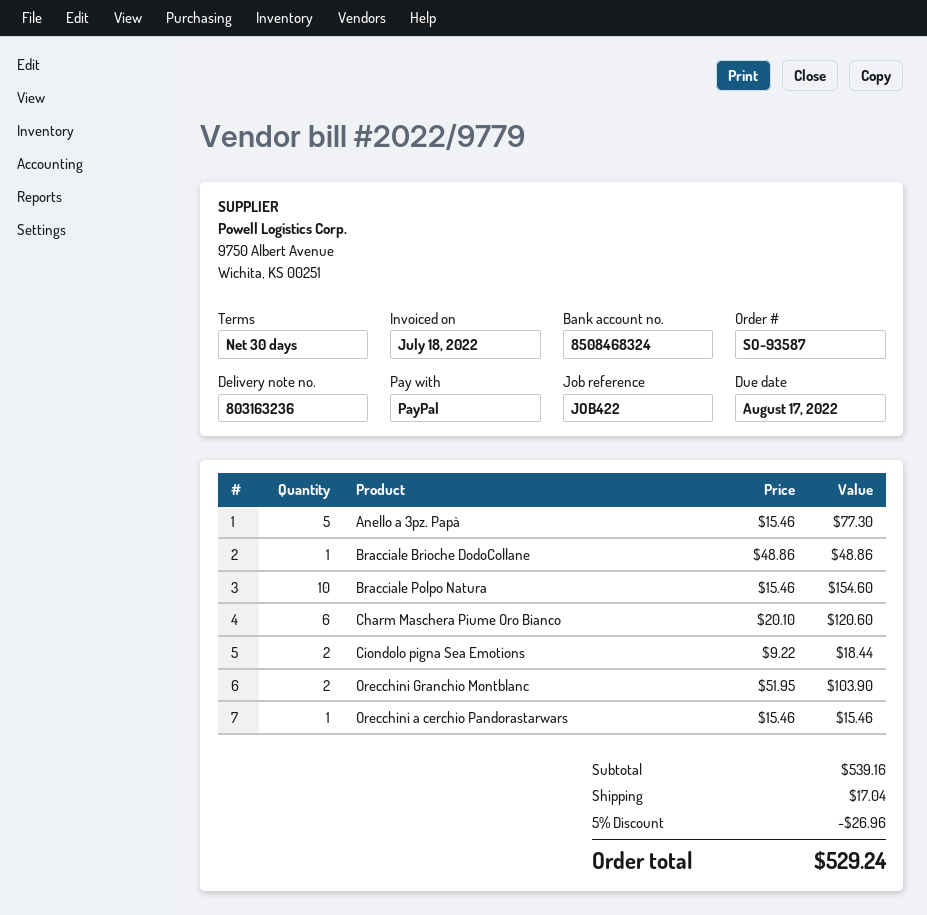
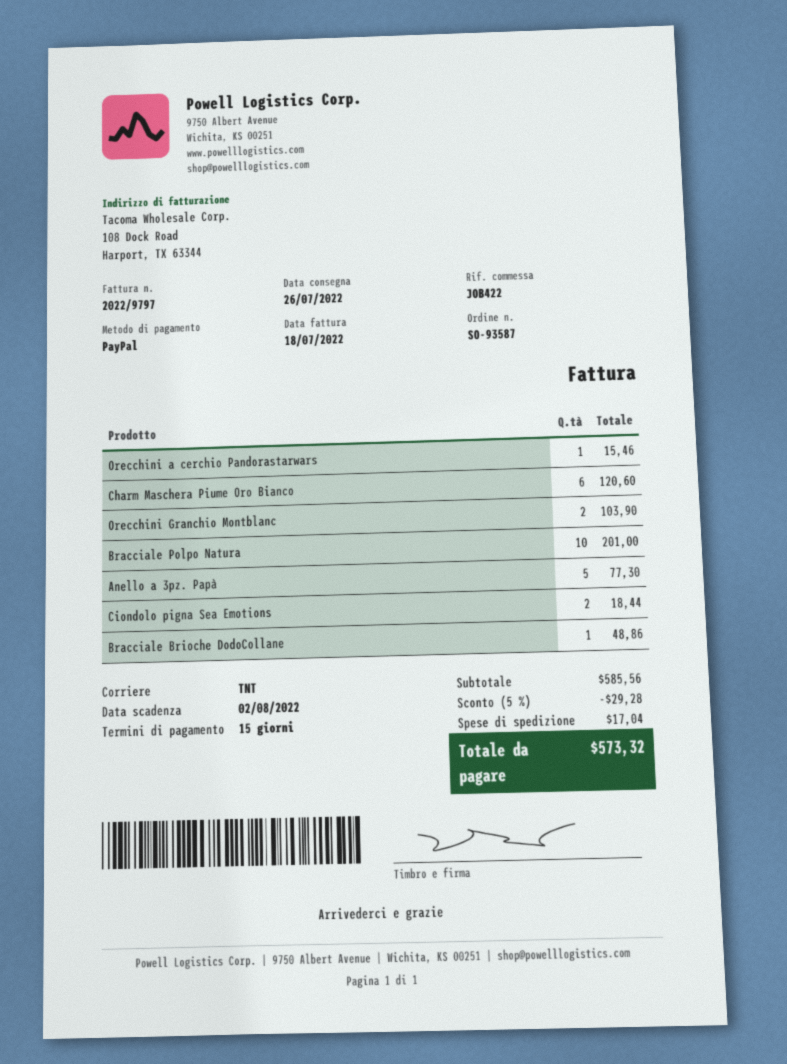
invoice number: 2022/9779 -> 2022/9797
payment terms: 30 days -> 15 days
due date: 2022-08-17 -> 2022-08-02
Bracciale Polpo Natura: 10 for 154.60 -> 10 for 201.00
subtotal: 539.16 -> 585.56
discount: 5% = 26.96 -> 5% = 29.28
total: 529.24 -> 573.32

